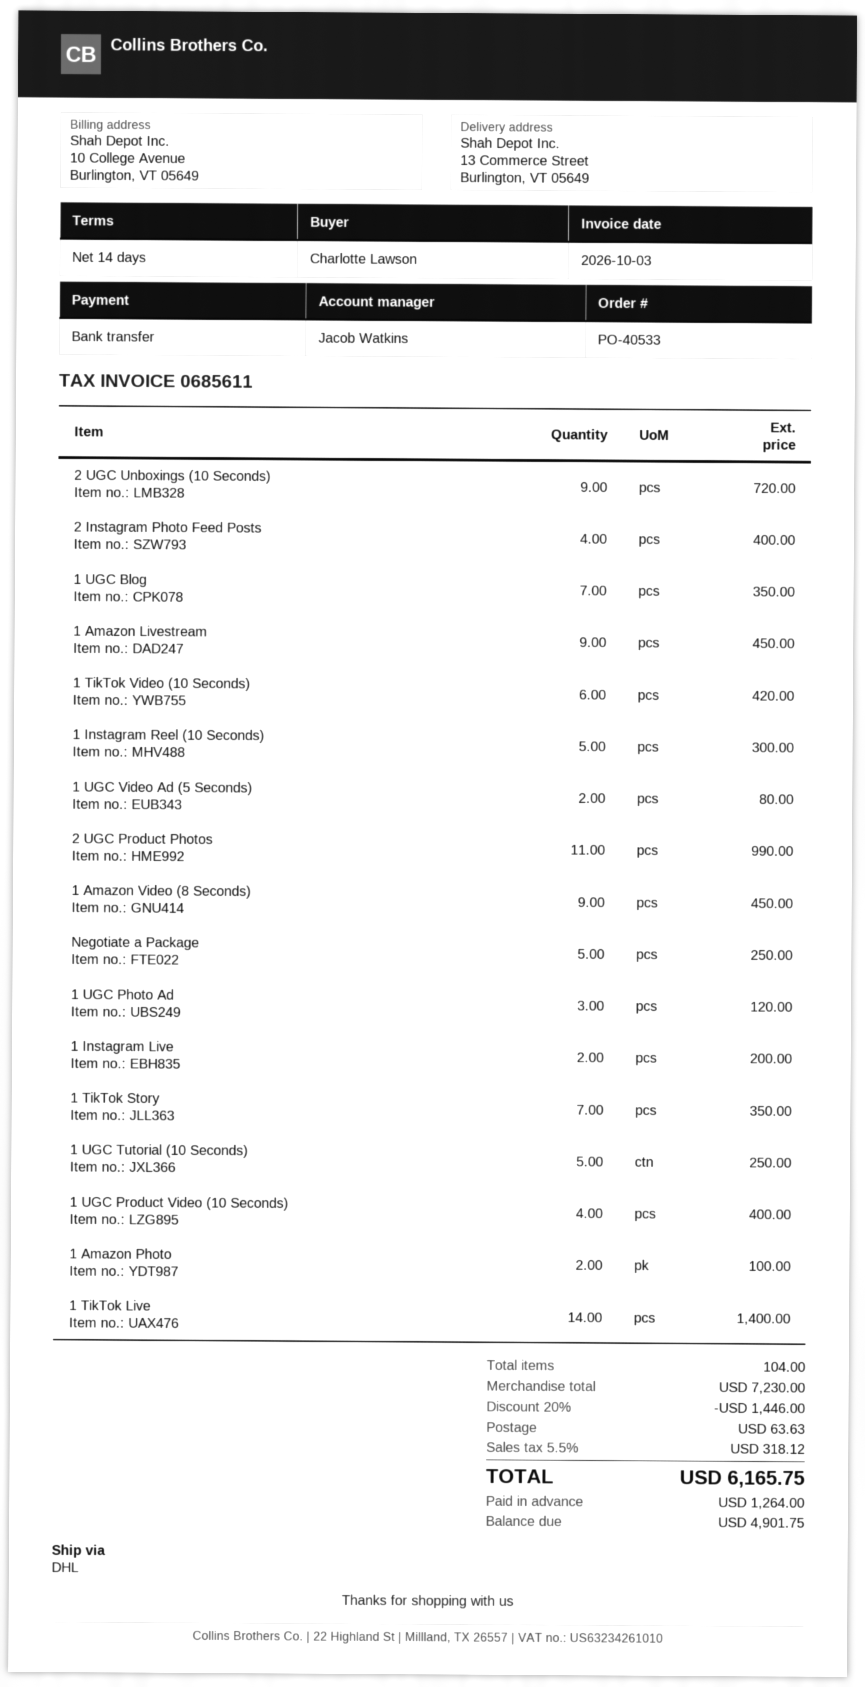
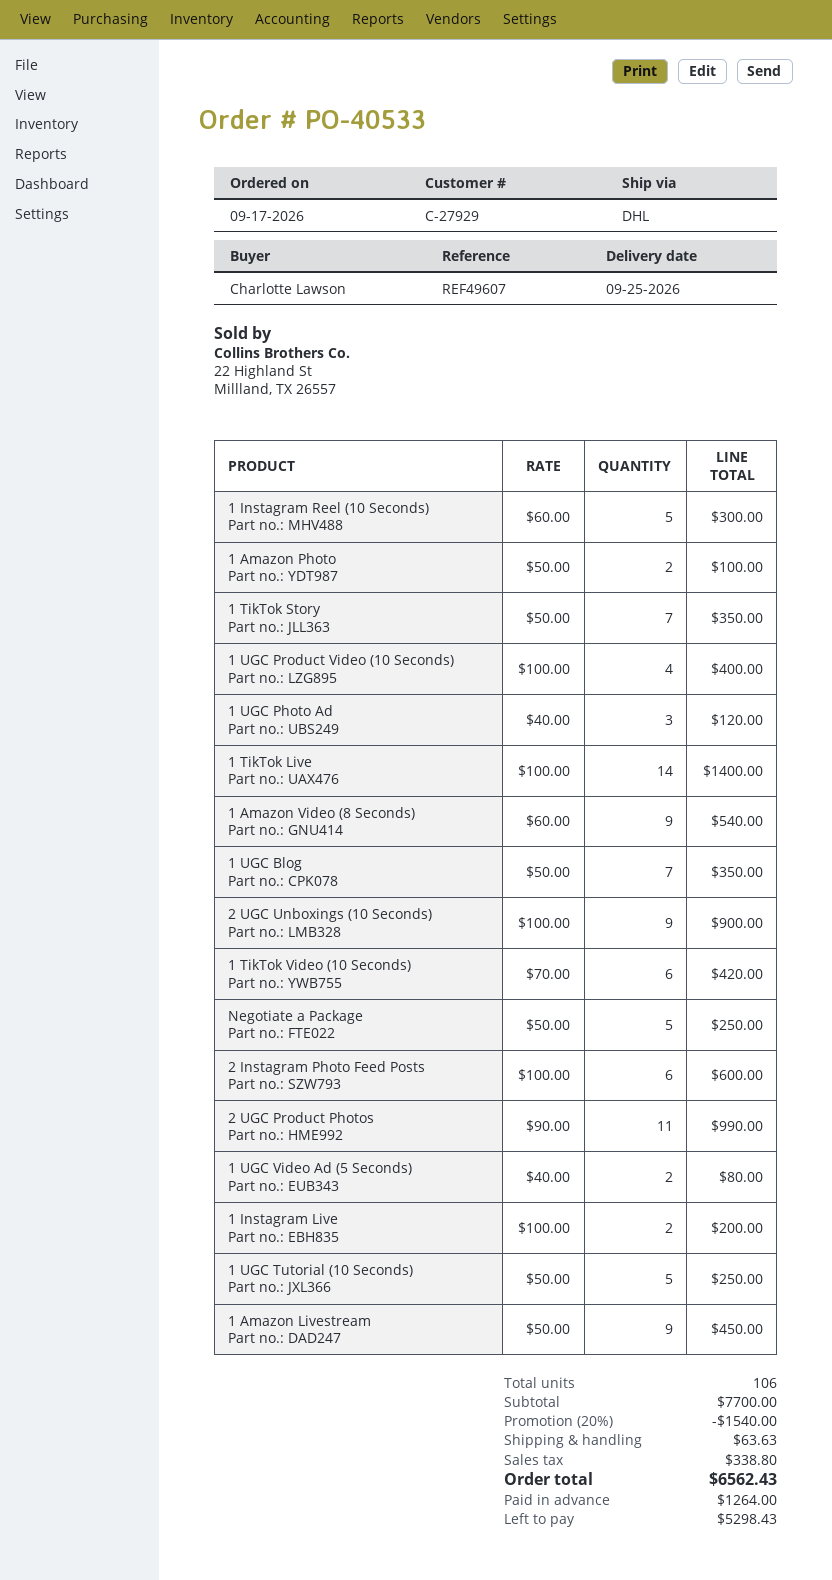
2 UGC Unboxings (10 Seconds): 9 for 720.00 -> 9 for 900.00
2 Instagram Photo Feed Posts: 4 for 400.00 -> 6 for 600.00
1 Amazon Video (8 Seconds): 9 for 450.00 -> 9 for 540.00
total quantity: 104 -> 106
subtotal: 7230.00 -> 7700.00
discount: 20% = 1446.00 -> 20% = 1540.00
tax: 318.12 -> 338.80
total: 6165.75 -> 6562.43
balance: 4901.75 -> 5298.43

